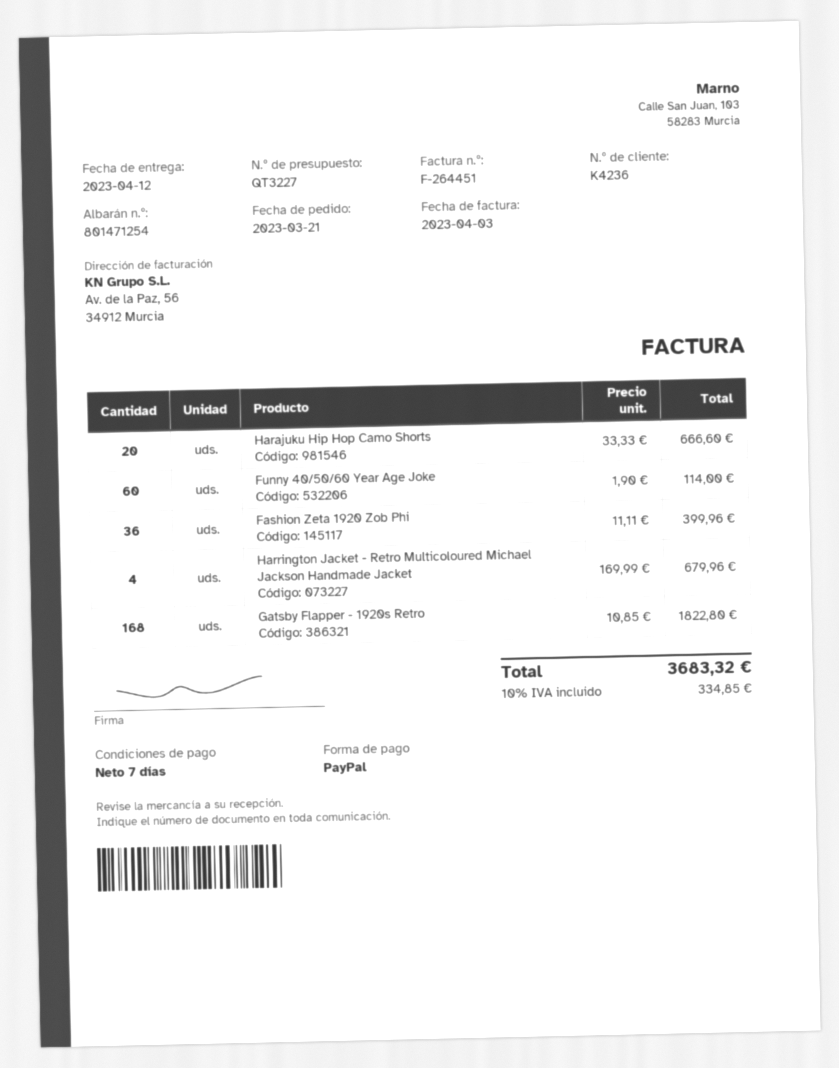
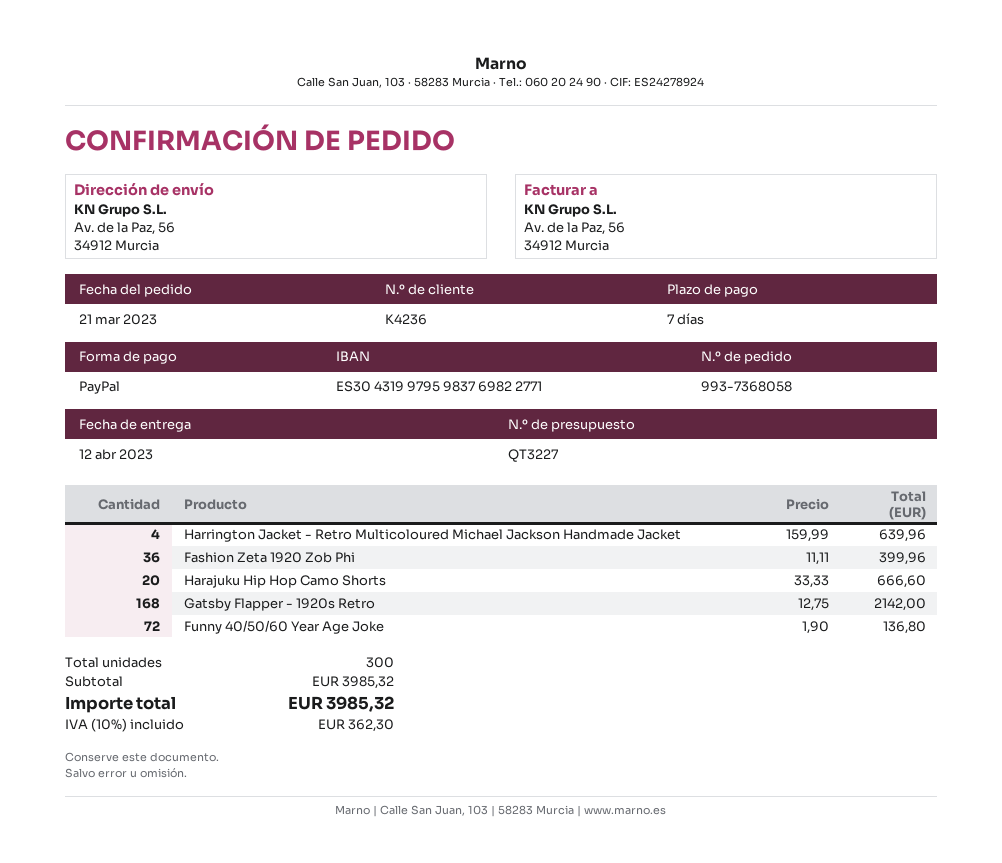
Funny 40/50/60 Year Age Joke: 60 x 1.90 = 114.00 -> 72 x 1.90 = 136.80
Harrington Jacket - Retro Multicoloured Michael Jackson Handmade Jacket: 4 x 169.99 = 679.96 -> 4 x 159.99 = 639.96
Gatsby Flapper - 1920s Retro: 168 x 10.85 = 1822.80 -> 168 x 12.75 = 2142.00
tax: 10% = 334.85 -> 10% = 362.30
total: 3683.32 -> 3985.32

